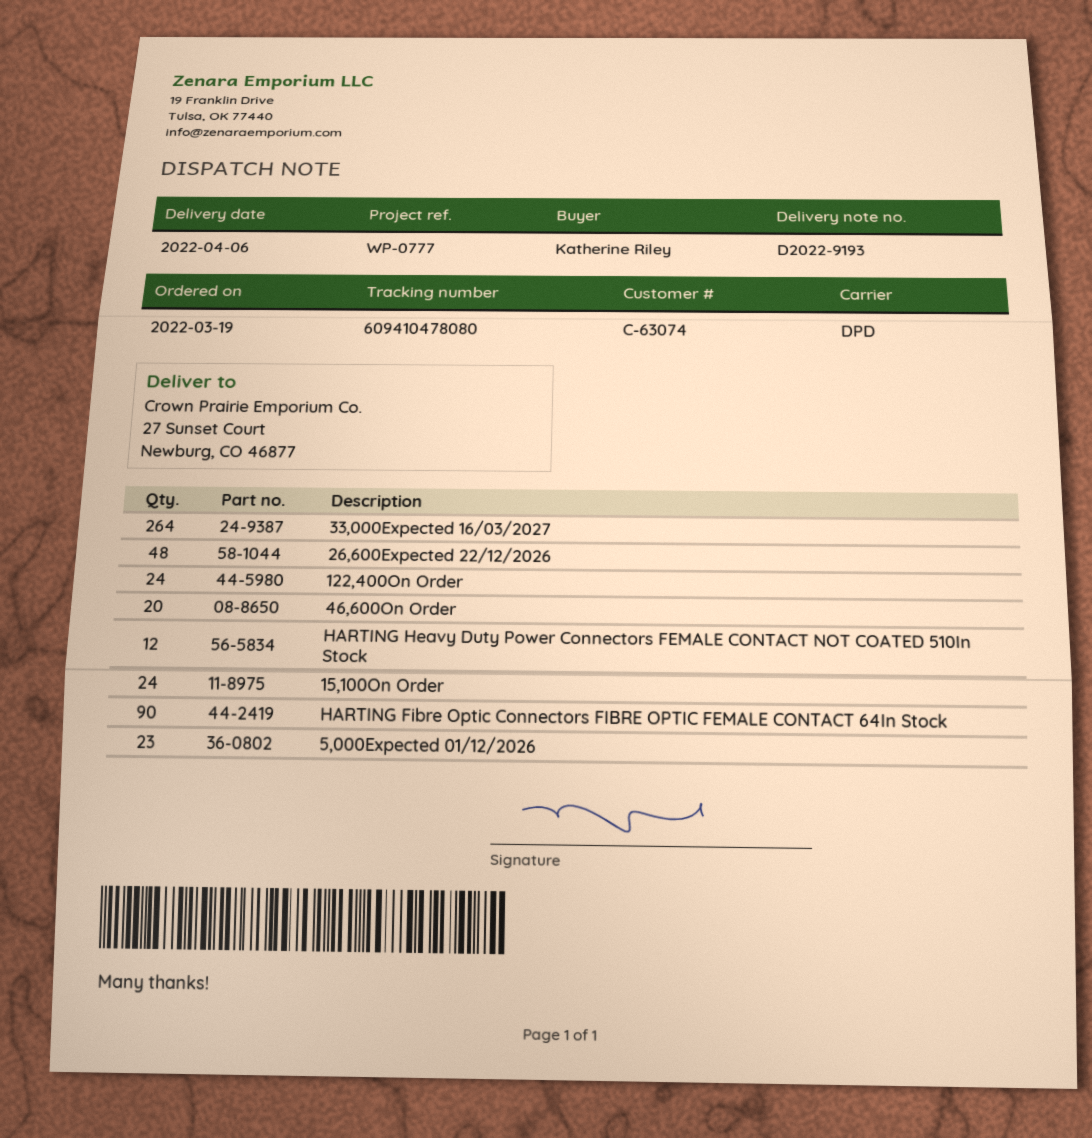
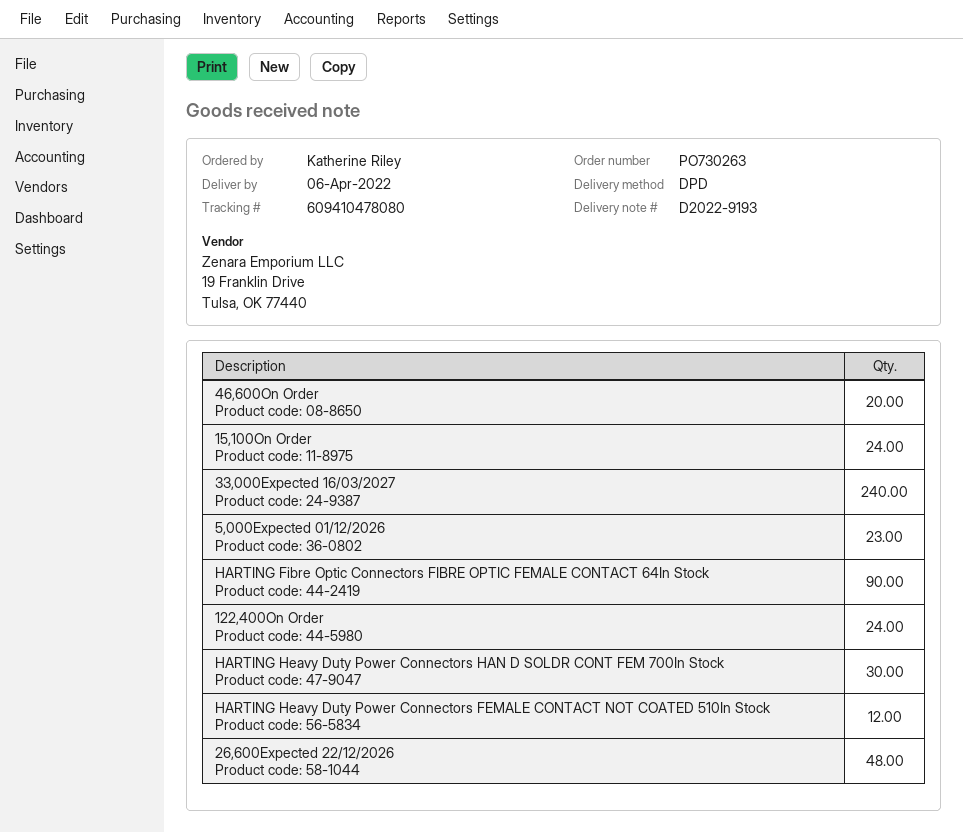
33,000Expected 16/03/2027: 264 -> 240
HARTING Heavy Duty Power Connectors HAN D SOLDR CONT FEM 700In Stock: none -> 30

